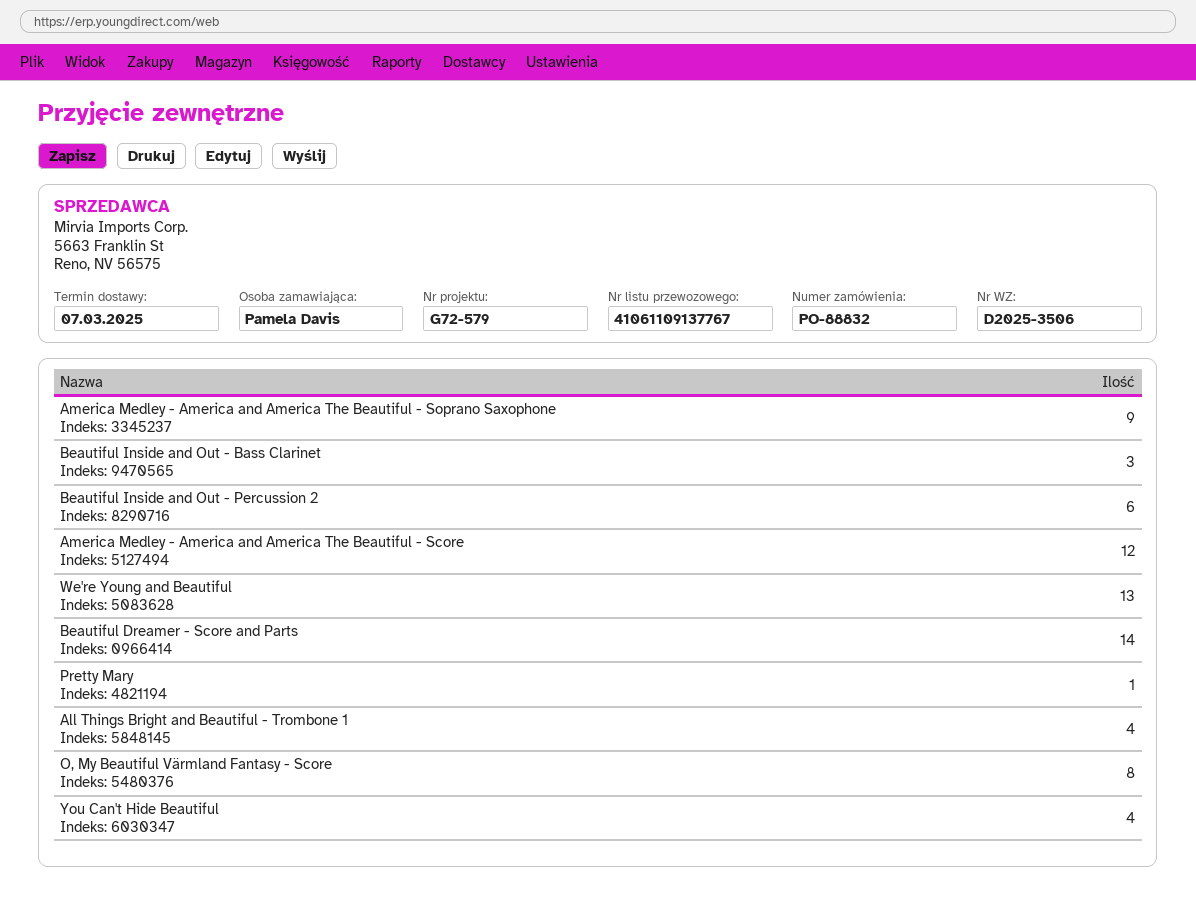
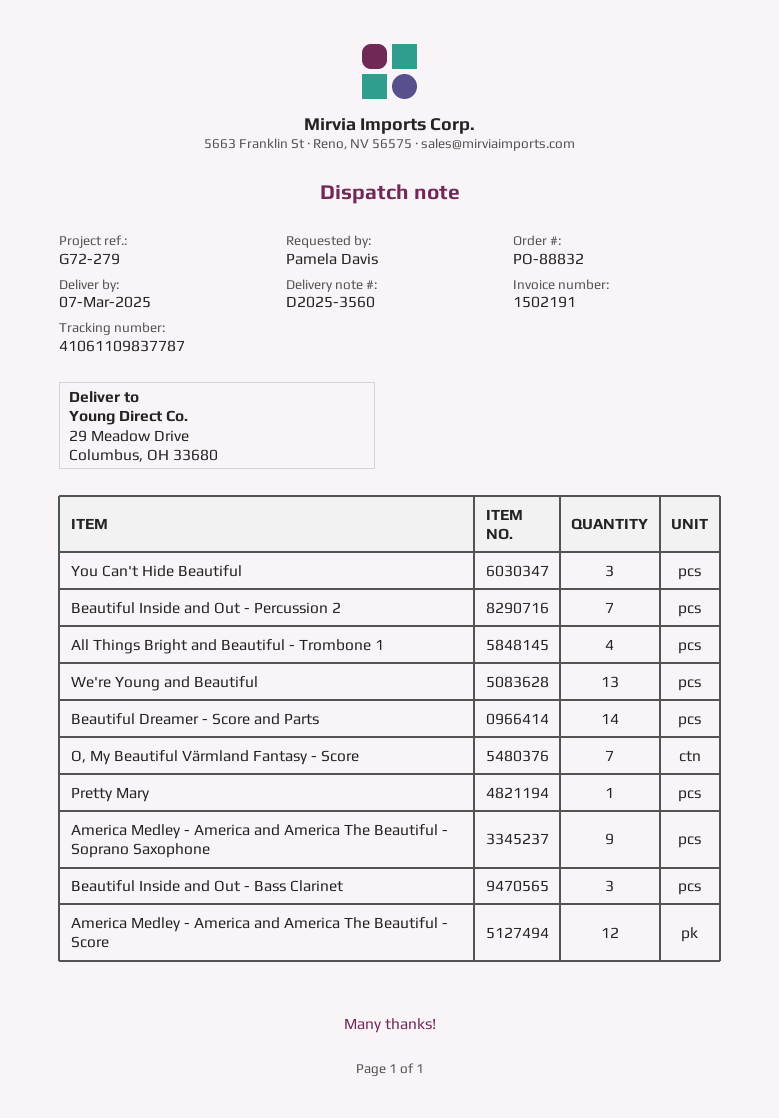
delivery note number: D2025-3506 -> D2025-3560
reference: G72-579 -> G72-279
tracking number: 41061109137767 -> 41061109837787
Beautiful Inside and Out - Percussion 2: 6 -> 7
O, My Beautiful Värmland Fantasy - Score: 8 -> 7
You Can't Hide Beautiful: 4 -> 3

